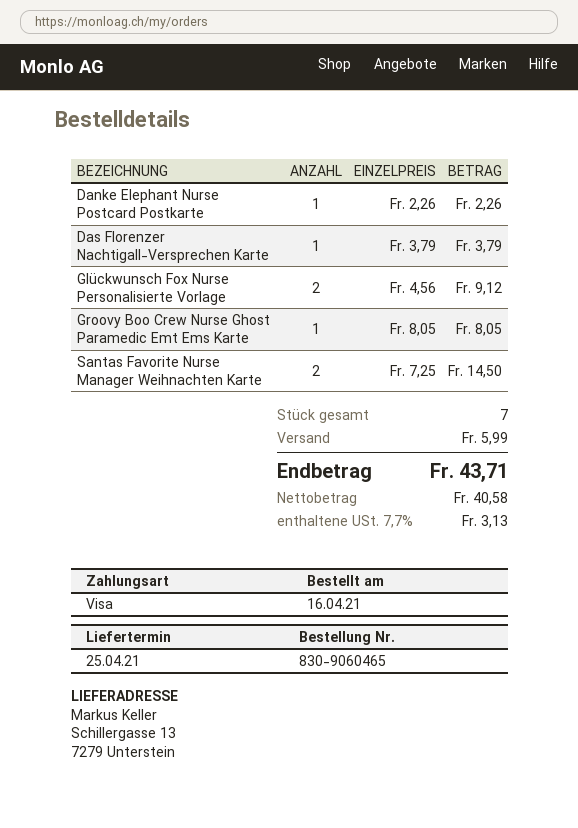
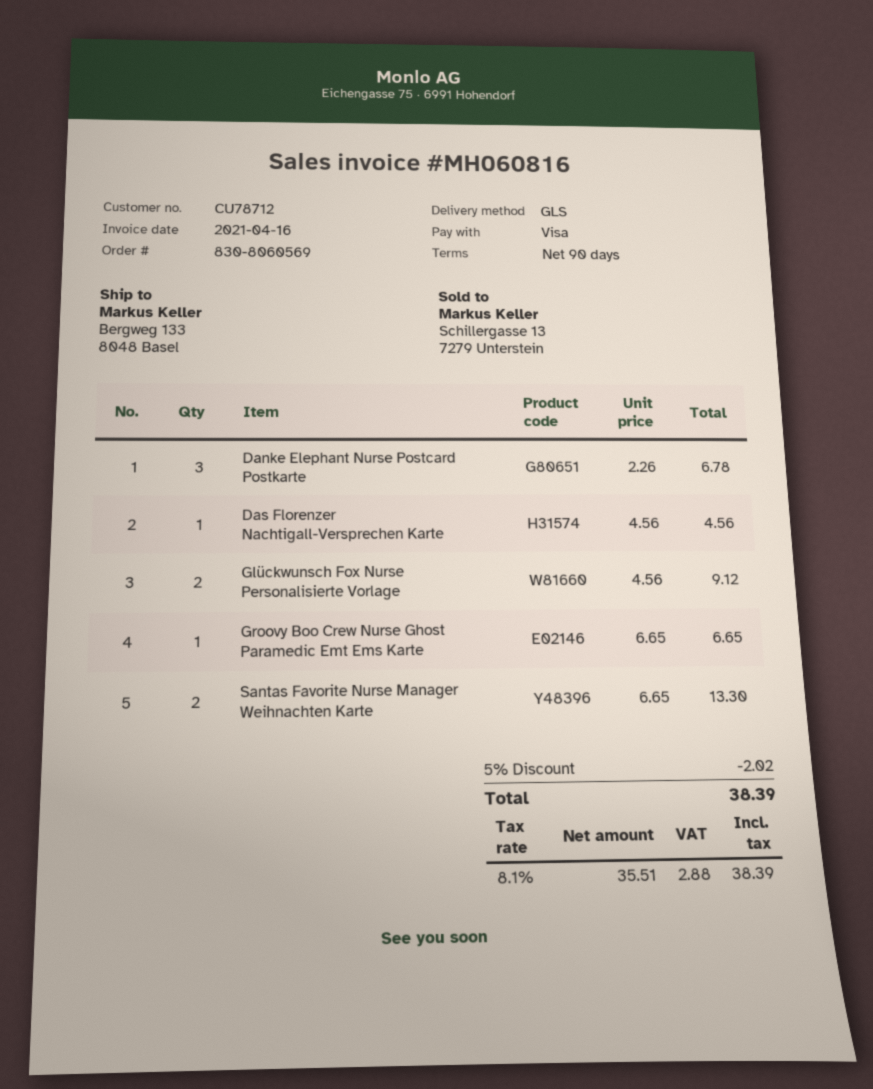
order number: 830-9060465 -> 830-8060569
ship to: Schillergasse 13, 7279 Unterstein -> Bergweg 133, 8048 Basel
Danke Elephant Nurse Postcard Postkarte: 1 x 2.26 = 2.26 -> 3 x 2.26 = 6.78
Das Florenzer Nachtigall-Versprechen Karte: 1 x 3.79 = 3.79 -> 1 x 4.56 = 4.56
Groovy Boo Crew Nurse Ghost Paramedic Emt Ems Karte: 1 x 8.05 = 8.05 -> 1 x 6.65 = 6.65
Santas Favorite Nurse Manager Weihnachten Karte: 2 x 7.25 = 14.50 -> 2 x 6.65 = 13.30
discount: none -> 5% = 2.02
shipping: 5.99 -> none
net: 40.58 -> 35.51
tax: 7.7% = 3.13 -> 8.1% = 2.88
total: 43.71 -> 38.39

